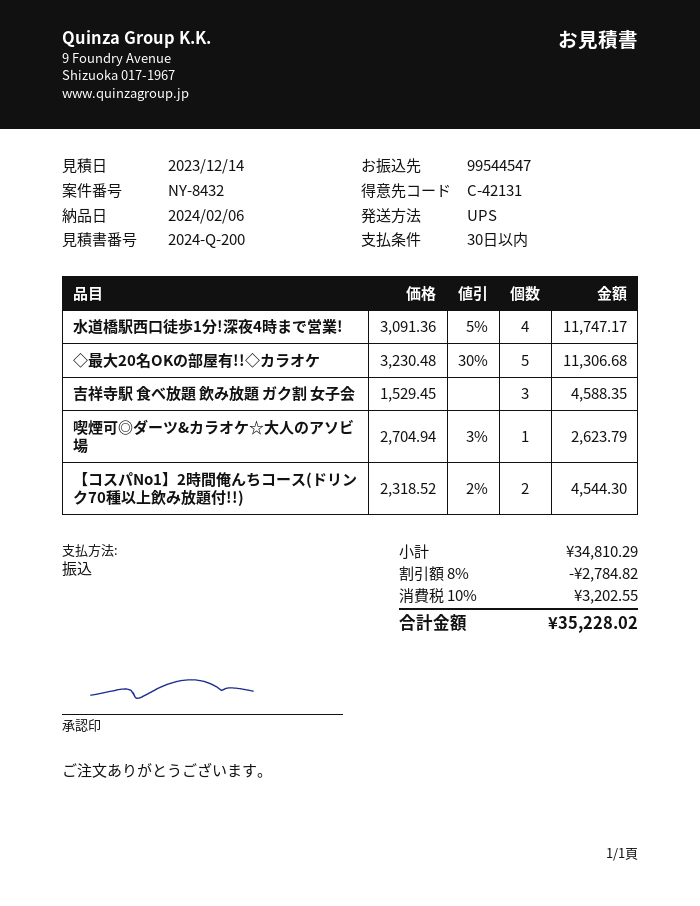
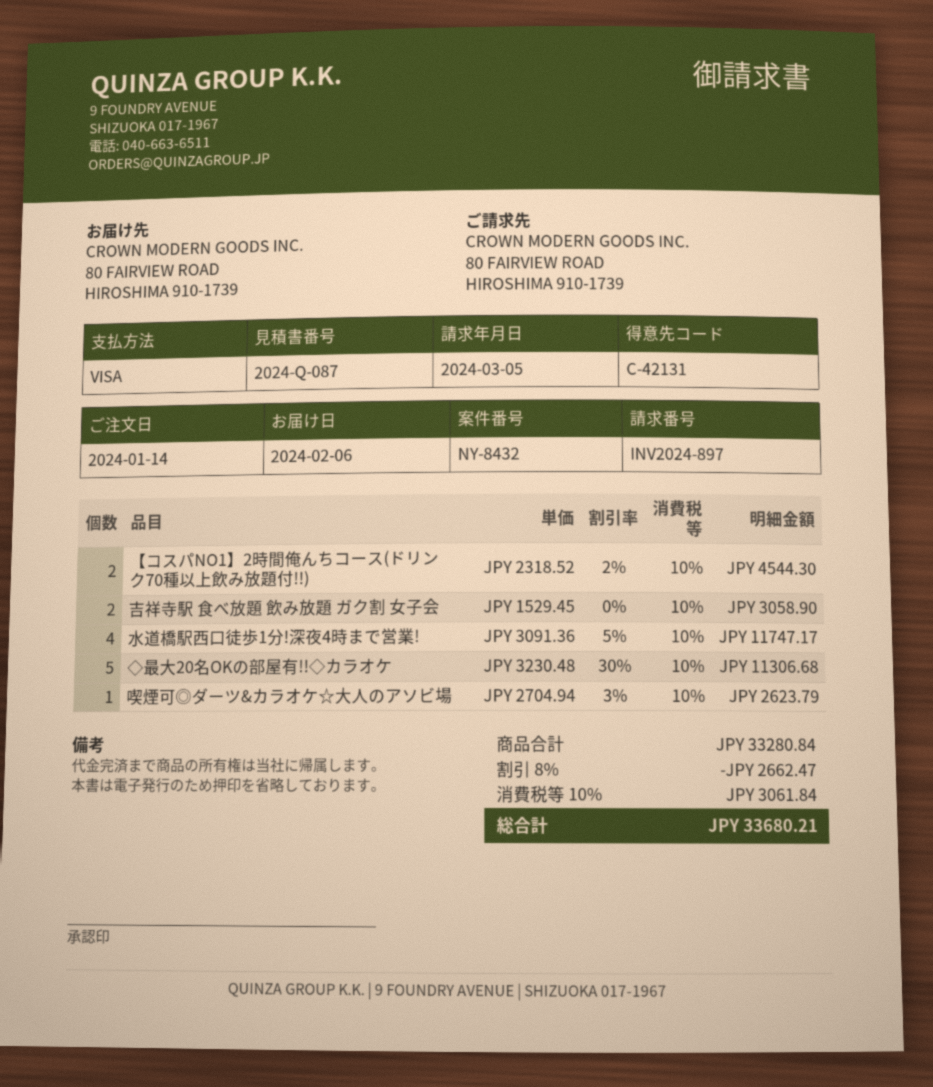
quote number: 2024-Q-200 -> 2024-Q-087
payment method: bank transfer -> Visa
吉祥寺駅 食べ放題 飲み放題 ガク割 女子会: 3 x 1529.45 = 4588.35 -> 2 x 1529.45 = 3058.90
subtotal: 34810.29 -> 33280.84
discount: 8% = 2784.82 -> 8% = 2662.47
tax: 10% = 3202.55 -> 10% = 3061.84
total: 35228.02 -> 33680.21

